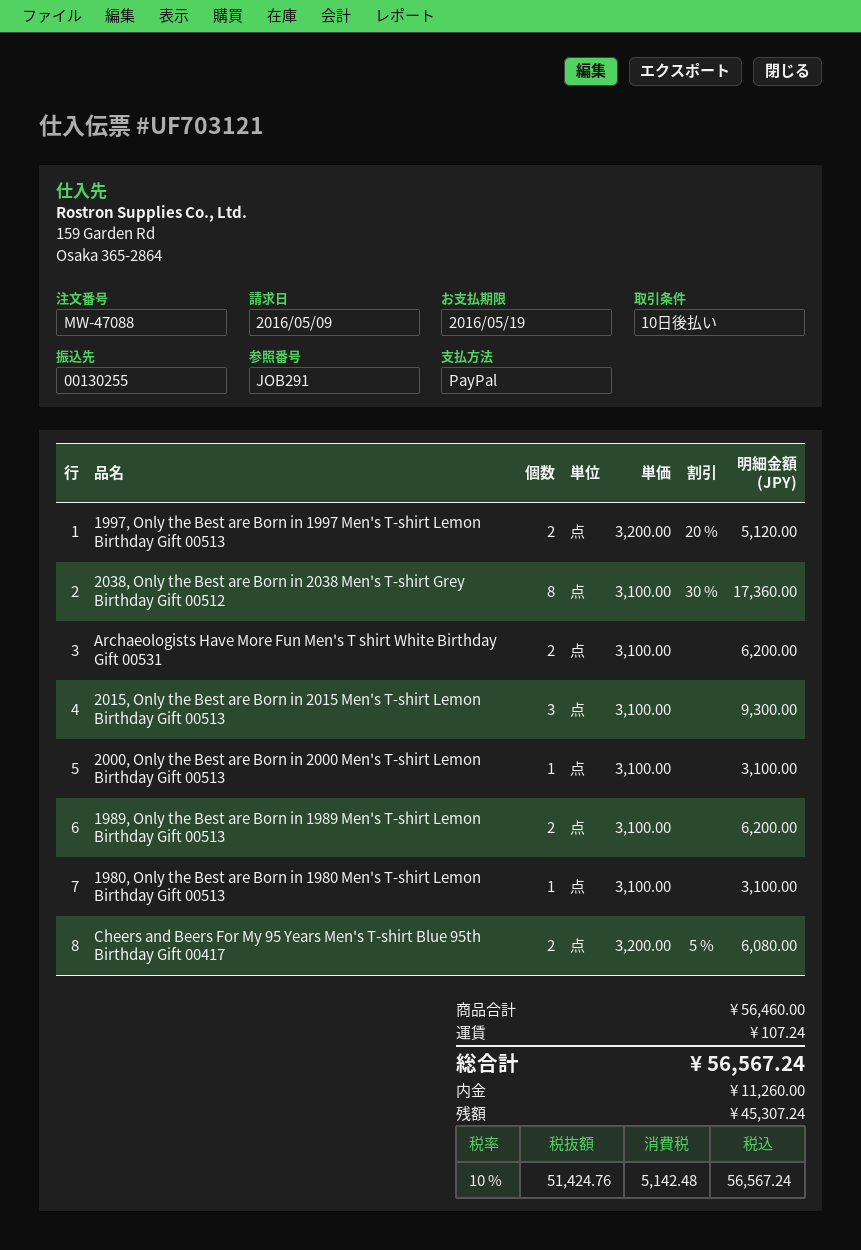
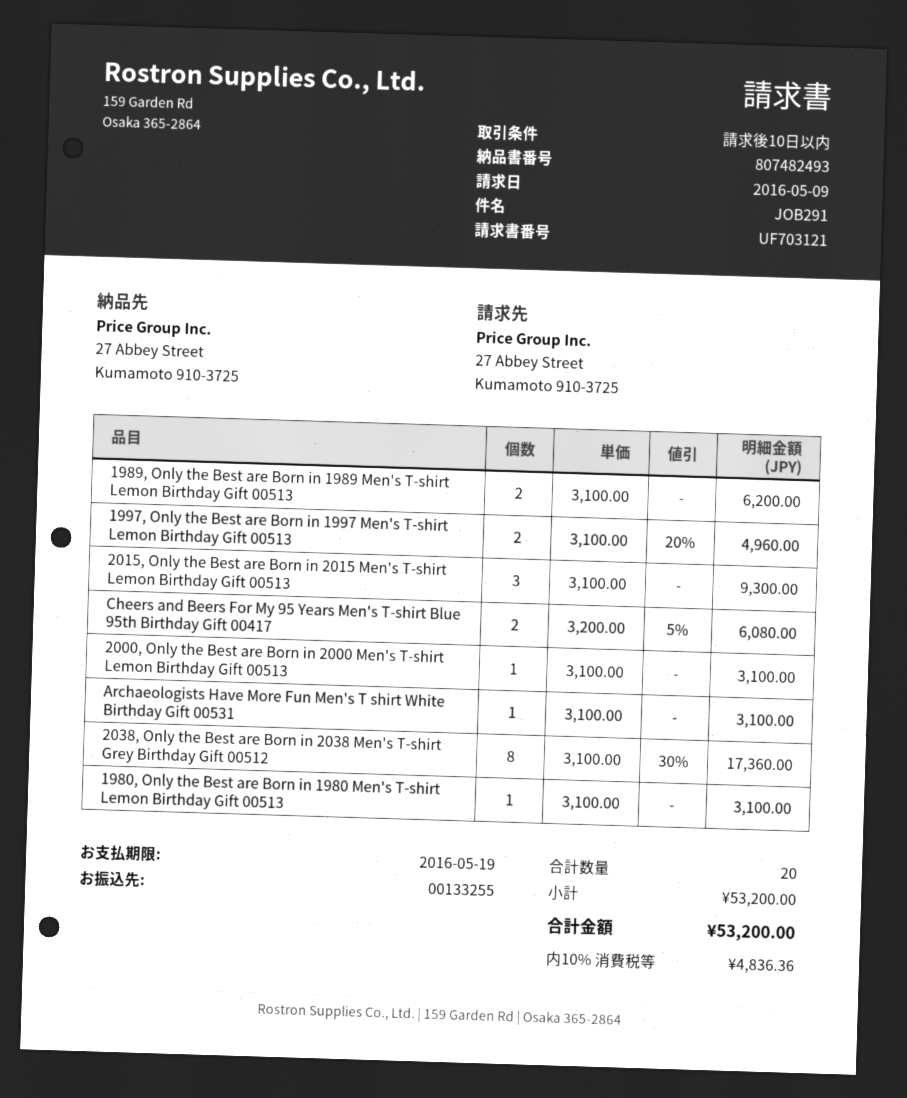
bank account: 00130255 -> 00133255
1997, Only the Best are Born in 1997 Men's T-shirt Lemon Birthday Gift 00513: 2 x 3200.00 - 20% = 5120.00 -> 2 x 3100.00 - 20% = 4960.00
Archaeologists Have More Fun Men's T shirt White Birthday Gift 00531: 2 x 3100.00 = 6200.00 -> 1 x 3100.00 = 3100.00
subtotal: 56460.00 -> 53200.00
shipping: 107.24 -> none
tax: 10% = 5142.48 -> 10% = 4836.36
total: 56567.24 -> 53200.00

